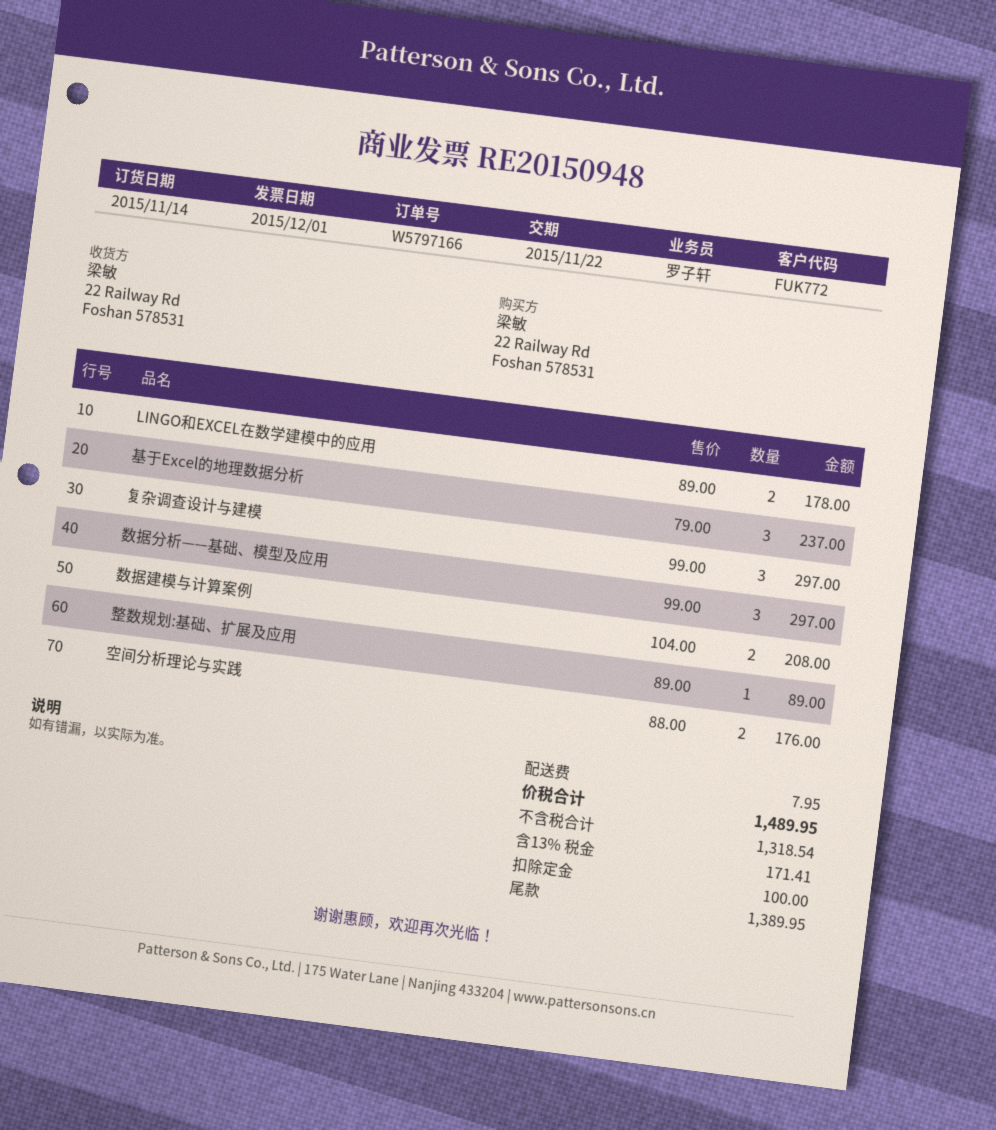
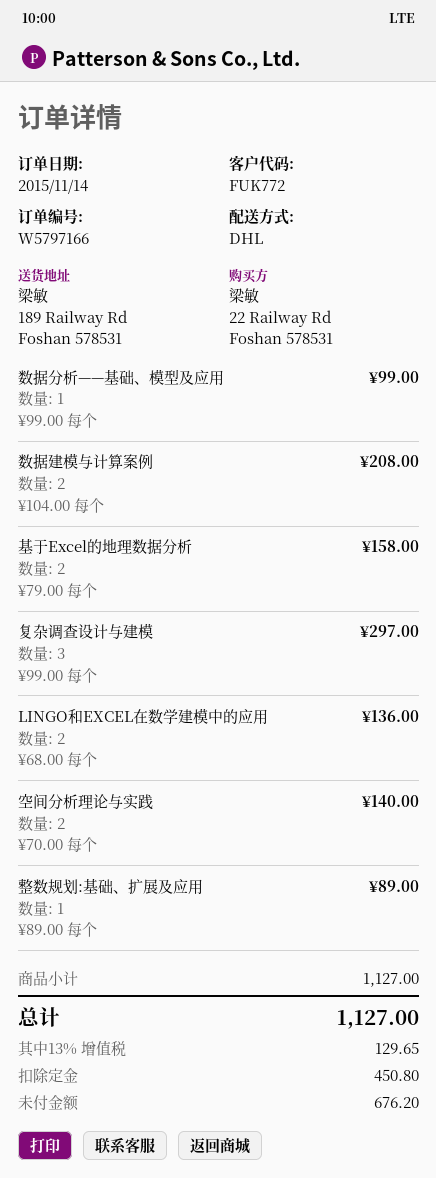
ship to: 22 Railway Rd, Foshan 578531 -> 189 Railway Rd, Foshan 578531
LINGO和EXCEL在数学建模中的应用: 2 x 89.00 = 178.00 -> 2 x 68.00 = 136.00
基于Excel的地理数据分析: 3 x 79.00 = 237.00 -> 2 x 79.00 = 158.00
数据分析——基础、模型及应用: 3 x 99.00 = 297.00 -> 1 x 99.00 = 99.00
空间分析理论与实践: 2 x 88.00 = 176.00 -> 2 x 70.00 = 140.00
shipping: 7.95 -> none
tax: 13% = 171.41 -> 13% = 129.65
total: 1489.95 -> 1127.00
deposit: 100.00 -> 450.80
balance: 1389.95 -> 676.20

